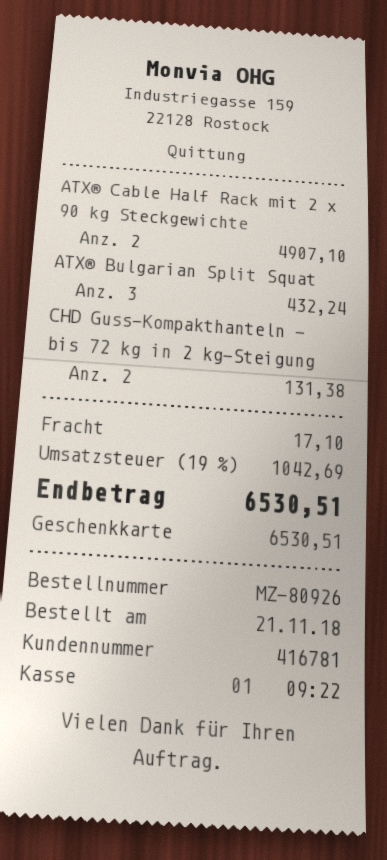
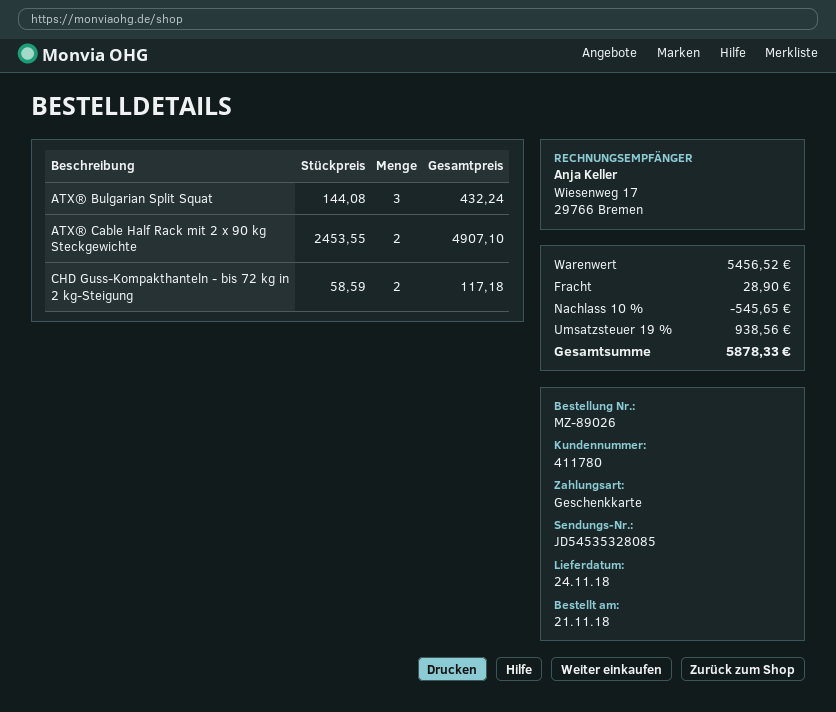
order number: MZ-80926 -> MZ-89026
customer number: 416781 -> 411780
CHD Guss-Kompakthanteln - bis 72 kg in 2 kg-Steigung: 2 for 131.38 -> 2 for 117.18
discount: none -> 10% = 545.65
shipping: 17.10 -> 28.90
tax: 19% = 1042.69 -> 19% = 938.56
total: 6530.51 -> 5878.33

